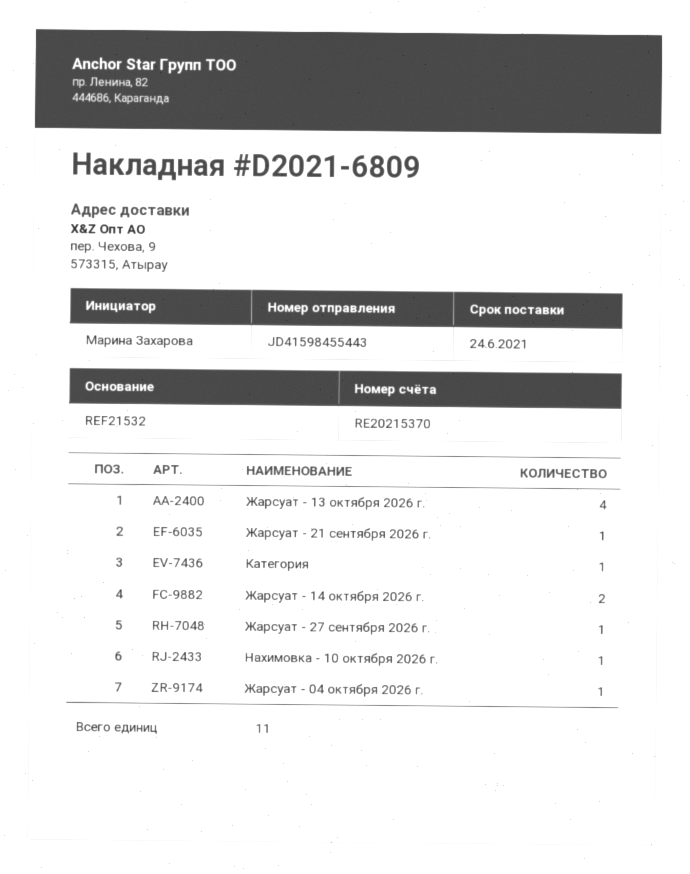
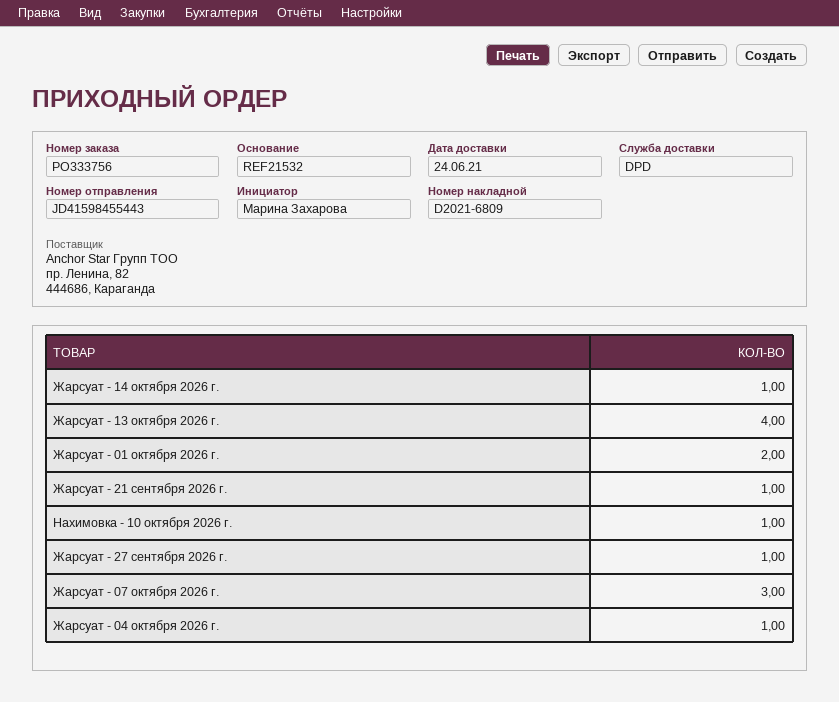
Категория: 1 -> none
Жарсуат - 14 октября 2026 г.: 2 -> 1
Жарсуат - 01 октября 2026 г.: none -> 2
Жарсуат - 07 октября 2026 г.: none -> 3

